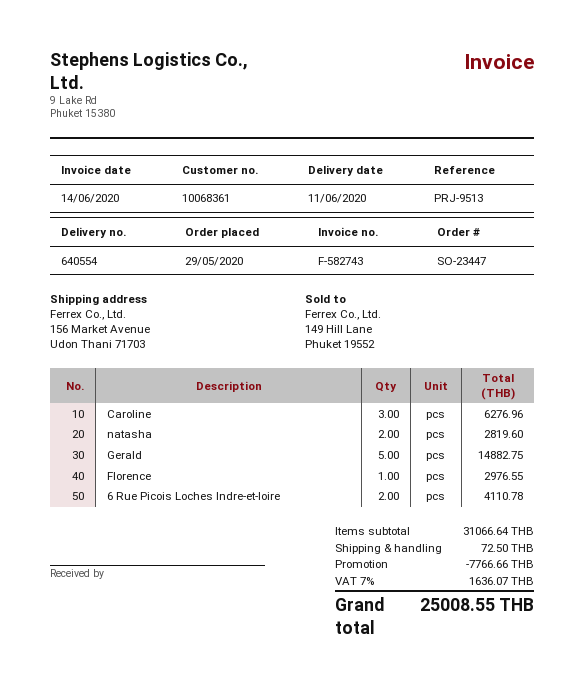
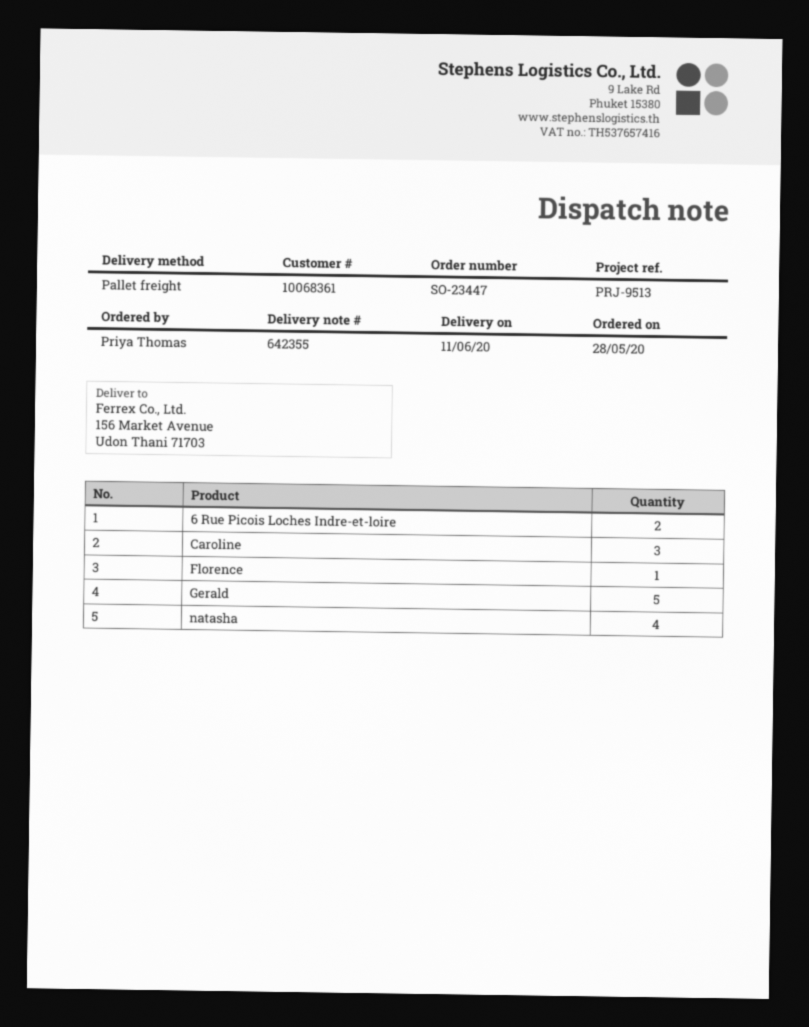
order date: 2020-05-29 -> 2020-05-28
delivery note number: 640554 -> 642355
natasha: 2 -> 4

